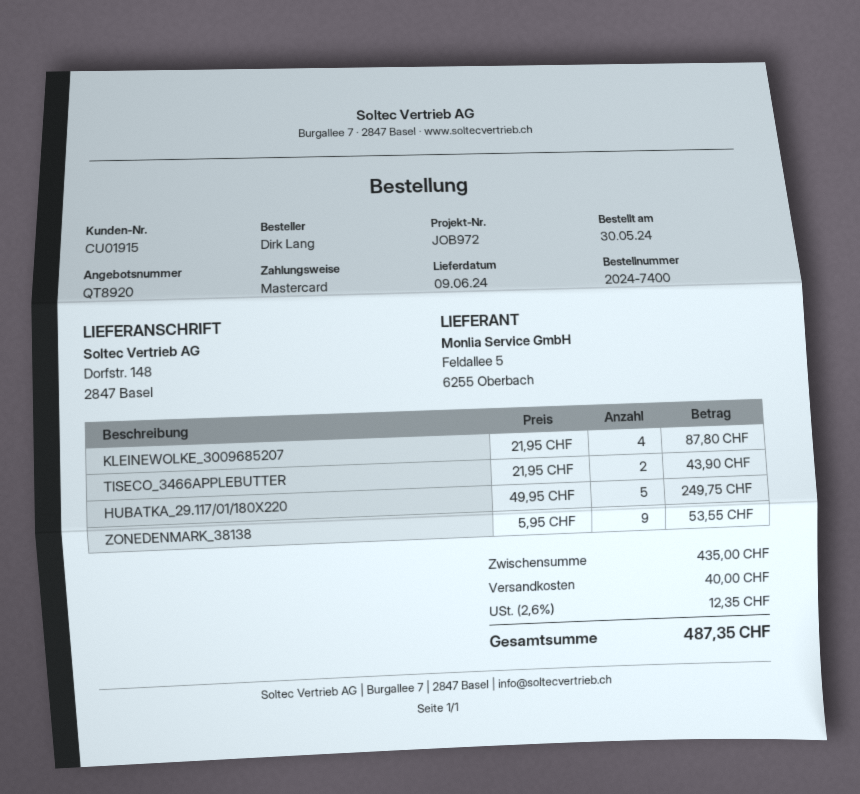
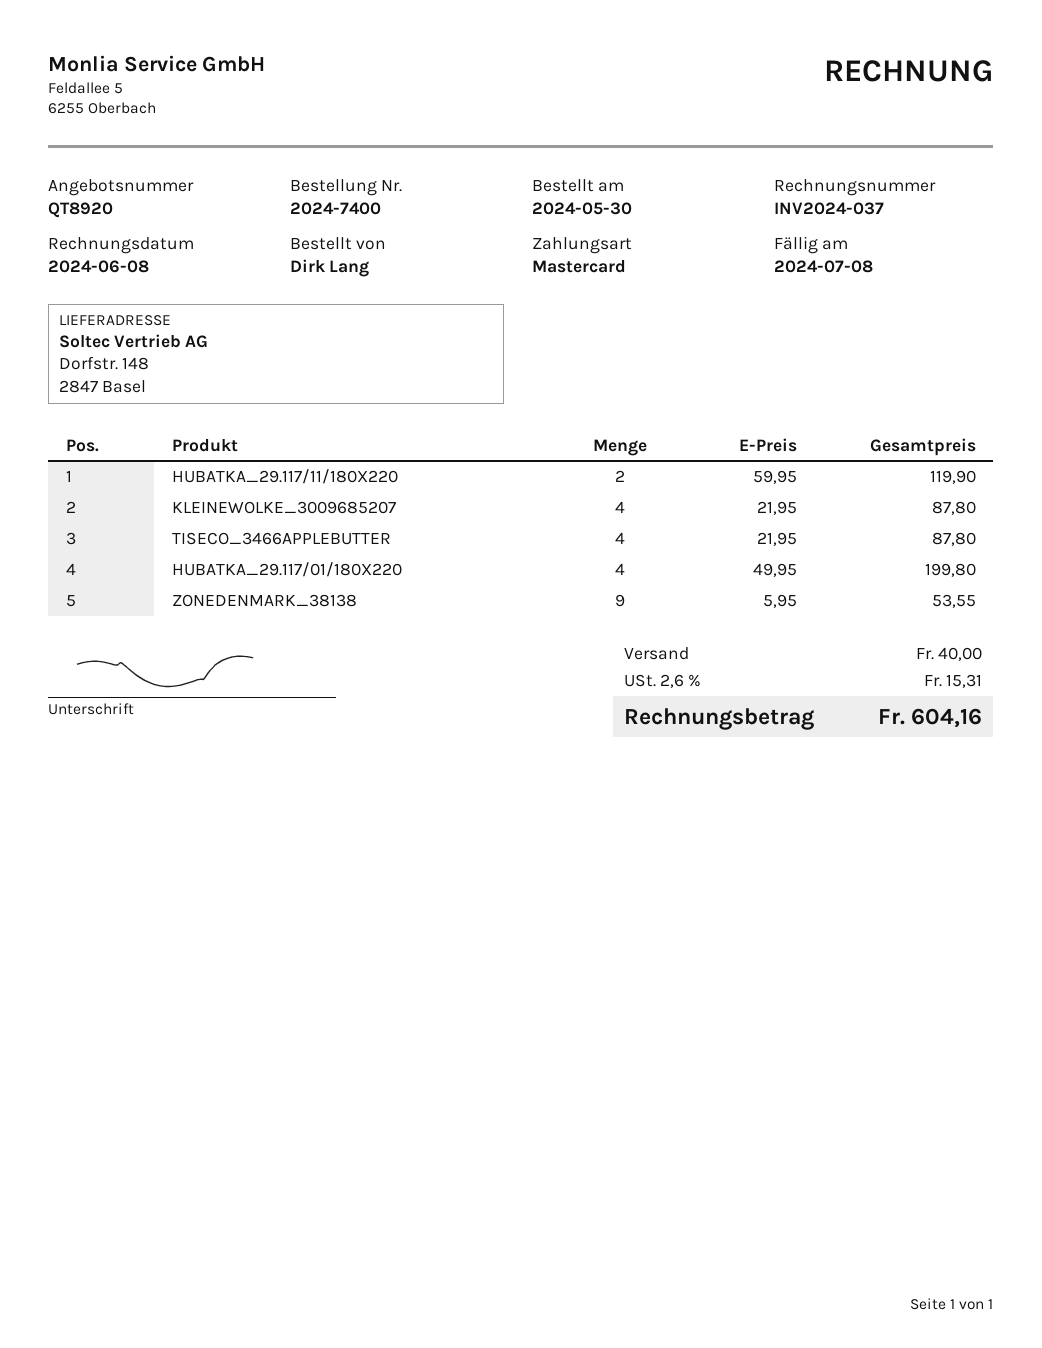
TISECO_3466APPLEBUTTER: 2 x 21.95 = 43.90 -> 4 x 21.95 = 87.80
HUBATKA_29.117/01/180X220: 5 x 49.95 = 249.75 -> 4 x 49.95 = 199.80
HUBATKA_29.117/11/180X220: none -> 2 x 59.95 = 119.90
tax: 2.6% = 12.35 -> 2.6% = 15.31
total: 487.35 -> 604.16

